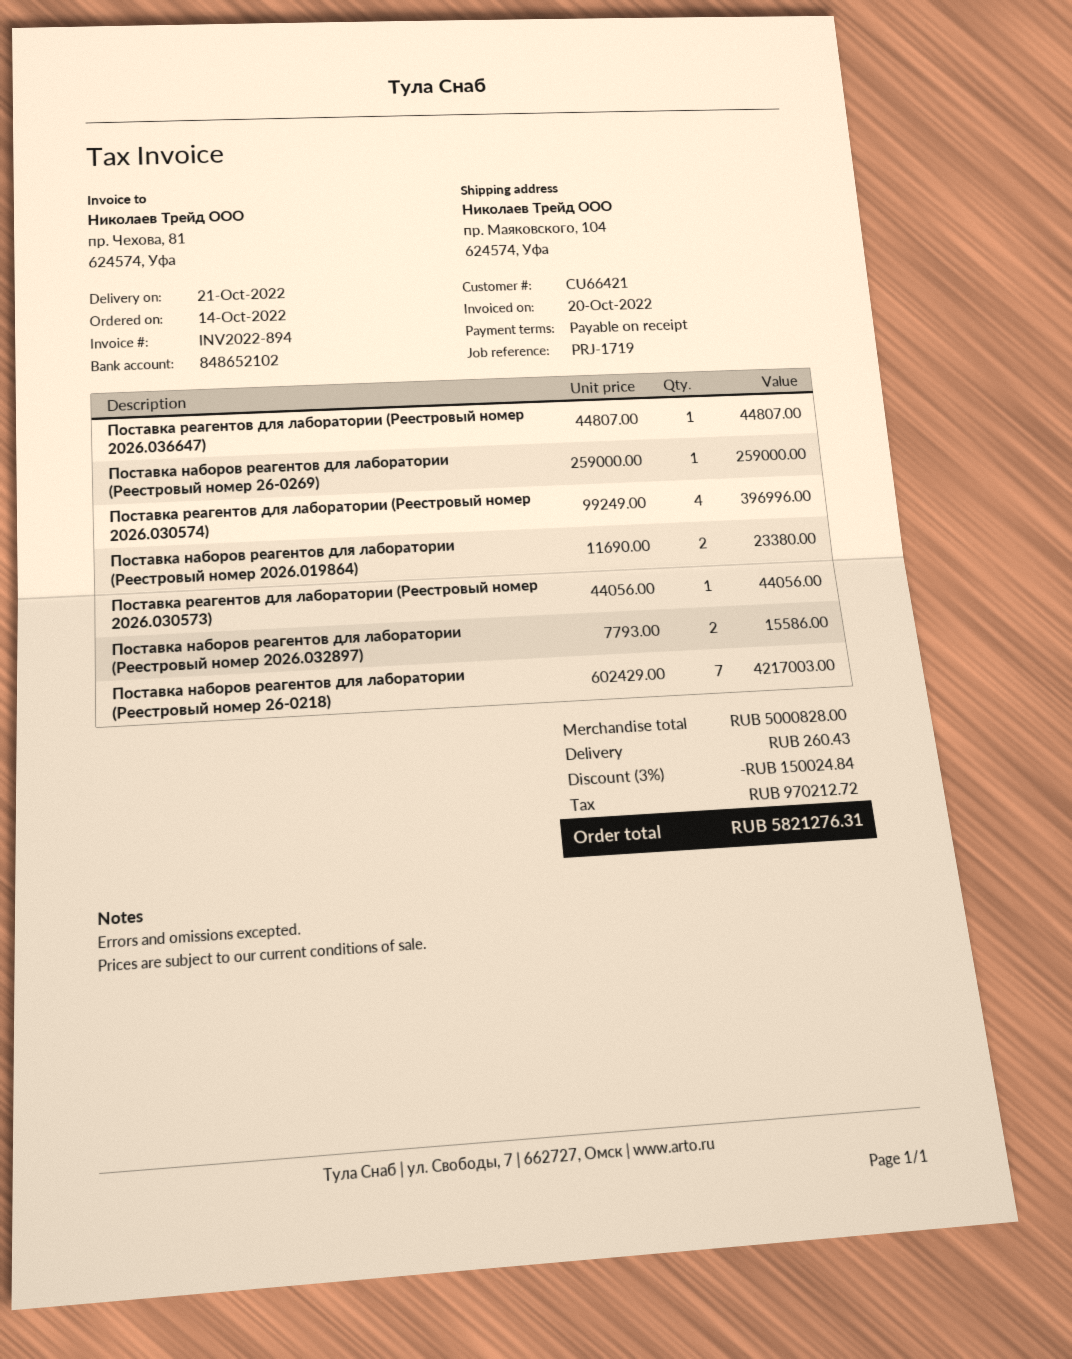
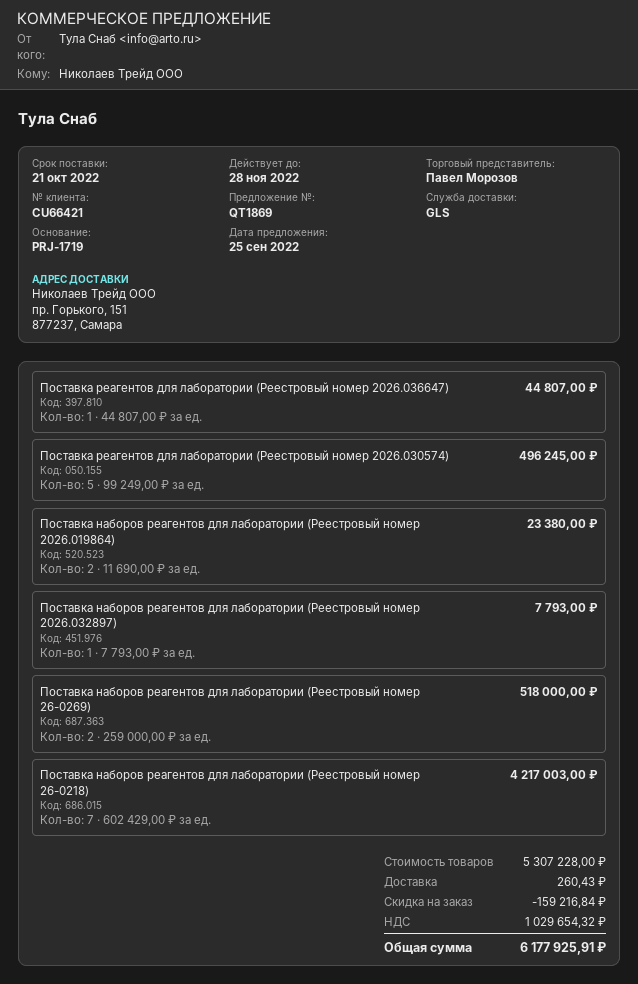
ship to: пр. Маяковского, 104, 624574, Уфа -> пр. Горького, 151, 877237, Самара
Поставка наборов реагентов для лаборатории (Реестровый номер 26-0269): 1 x 259000.00 = 259000.00 -> 2 x 259000.00 = 518000.00
Поставка реагентов для лаборатории (Реестровый номер 2026.030574): 4 x 99249.00 = 396996.00 -> 5 x 99249.00 = 496245.00
Поставка реагентов для лаборатории (Реестровый номер 2026.030573): 1 x 44056.00 = 44056.00 -> none
Поставка наборов реагентов для лаборатории (Реестровый номер 2026.032897): 2 x 7793.00 = 15586.00 -> 1 x 7793.00 = 7793.00
subtotal: 5000828.00 -> 5307228.00
discount: 150024.84 -> 159216.84
tax: 970212.72 -> 1029654.32
total: 5821276.31 -> 6177925.91

